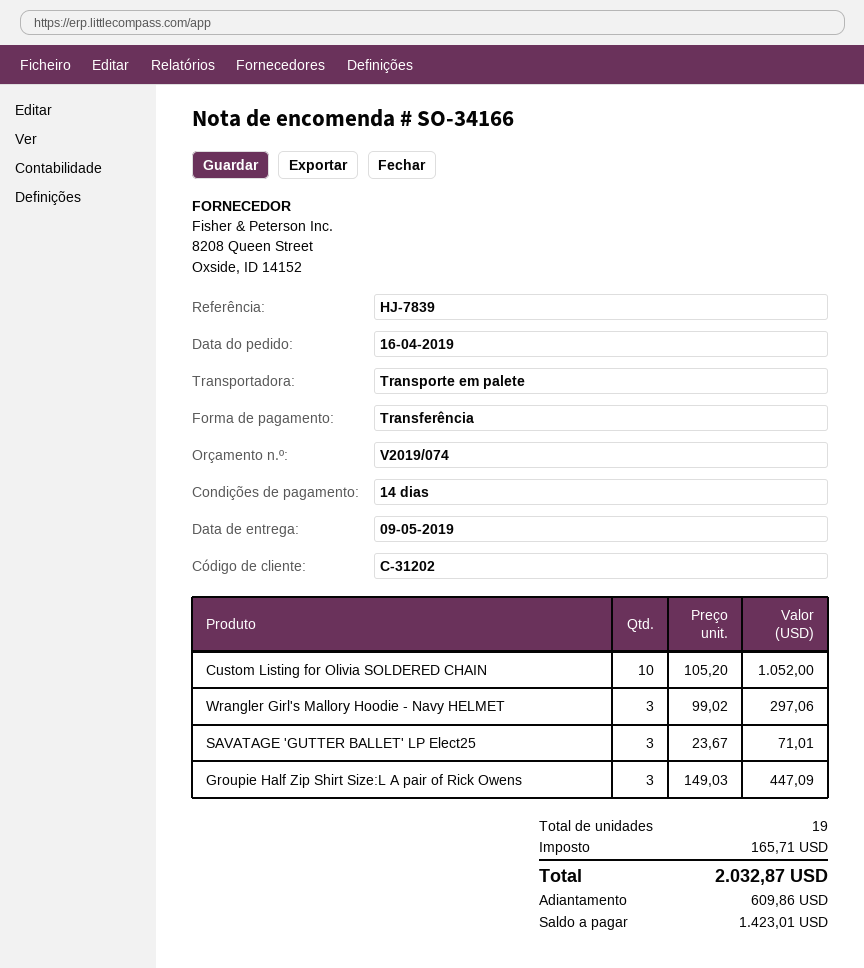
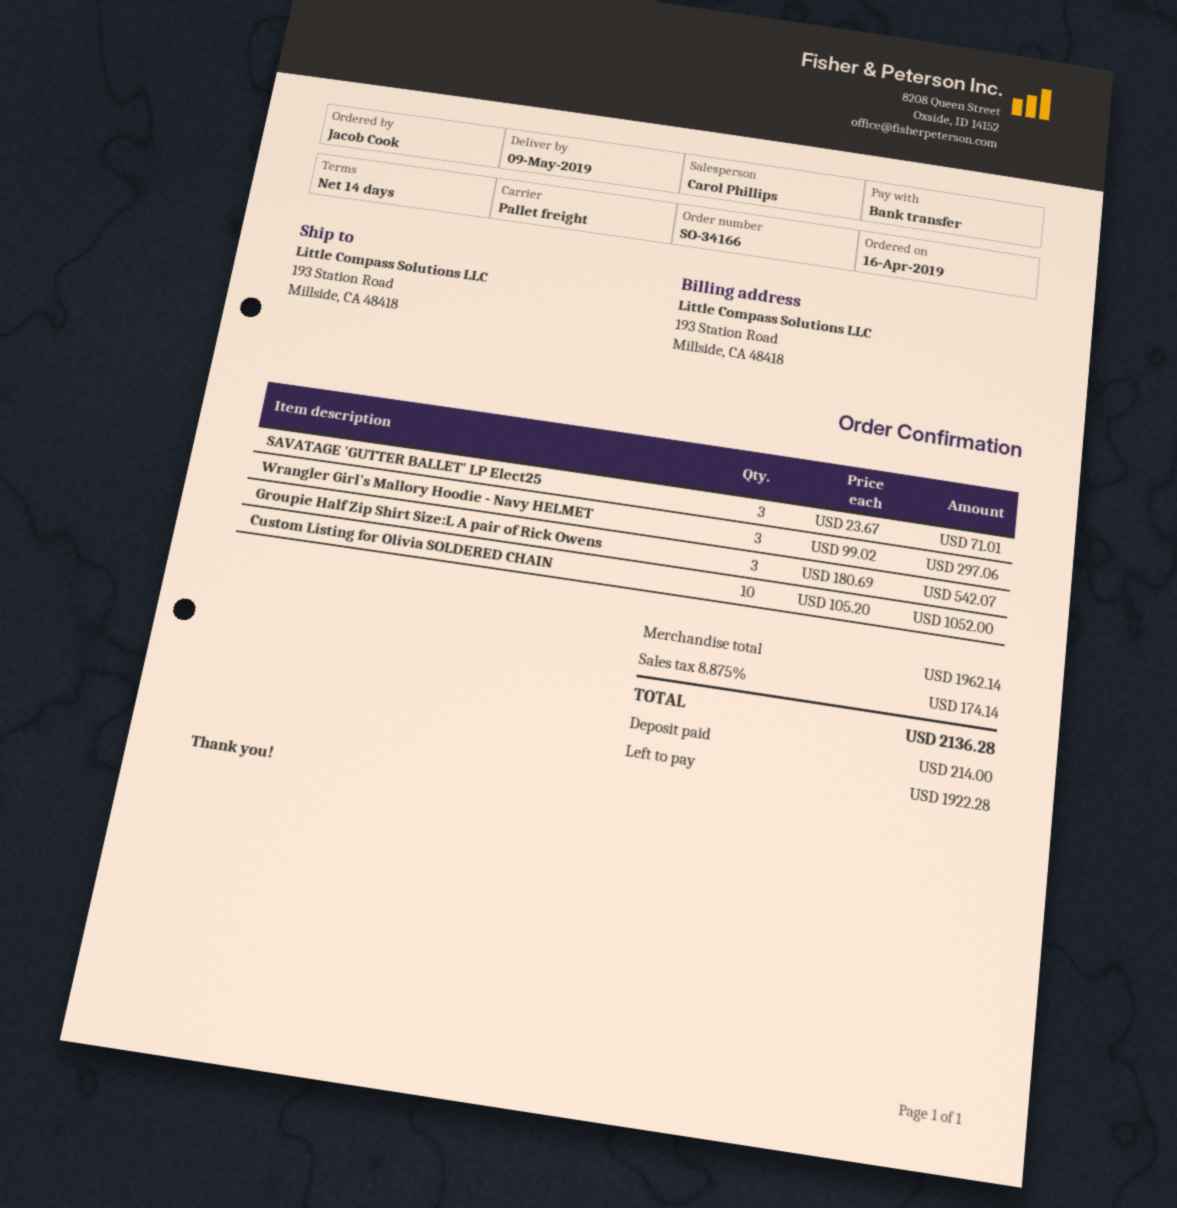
Groupie Half Zip Shirt Size:L A pair of Rick Owens: 3 x 149.03 = 447.09 -> 3 x 180.69 = 542.07
tax: 165.71 -> 174.14
total: 2032.87 -> 2136.28
deposit: 609.86 -> 214.00
balance: 1423.01 -> 1922.28

